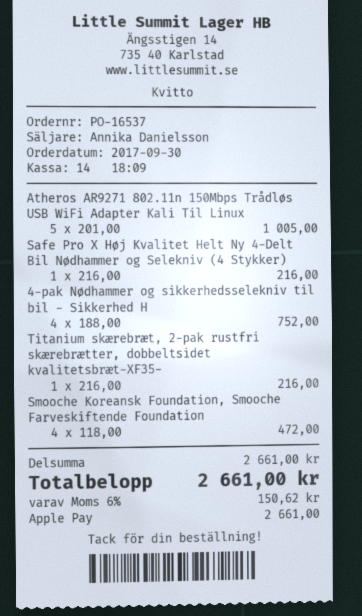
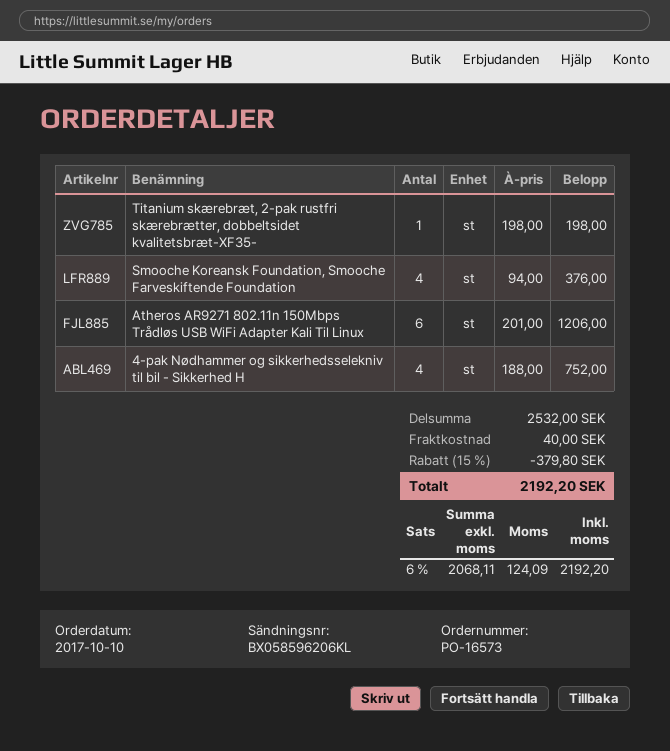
order number: PO-16537 -> PO-16573
order date: 2017-09-30 -> 2017-10-10
Atheros AR9271 802.11n 150Mbps Trådløs USB WiFi Adapter Kali Til Linux: 5 x 201.00 = 1005.00 -> 6 x 201.00 = 1206.00
Safe Pro X Høj Kvalitet Helt Ny 4-Delt Bil Nødhammer og Selekniv (4 Stykker): 1 x 216.00 = 216.00 -> none
Titanium skærebræt, 2-pak rustfri skærebrætter, dobbeltsidet kvalitetsbræt-XF35-: 1 x 216.00 = 216.00 -> 1 x 198.00 = 198.00
Smooche Koreansk Foundation, Smooche Farveskiftende Foundation: 4 x 118.00 = 472.00 -> 4 x 94.00 = 376.00
subtotal: 2661.00 -> 2532.00
discount: none -> 15% = 379.80
shipping: none -> 40.00
tax: 6% = 150.62 -> 6% = 124.09
total: 2661.00 -> 2192.20

